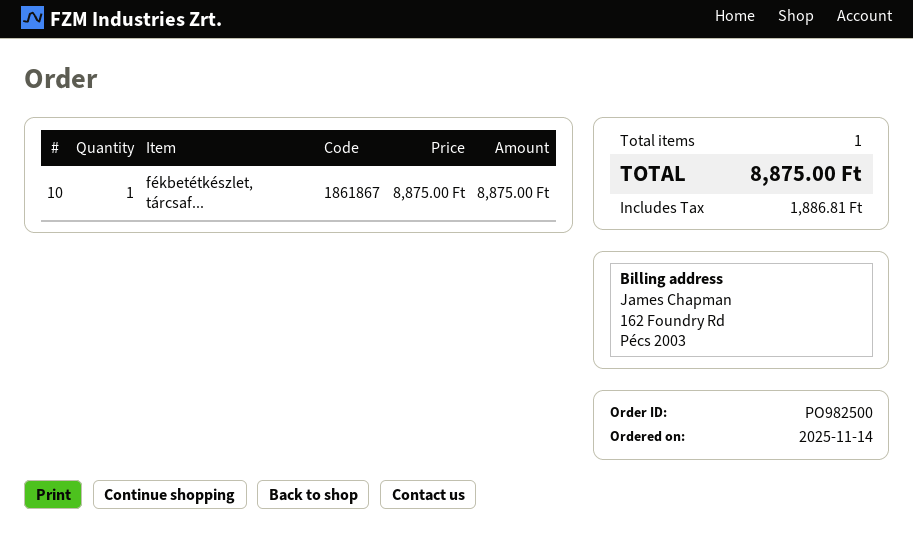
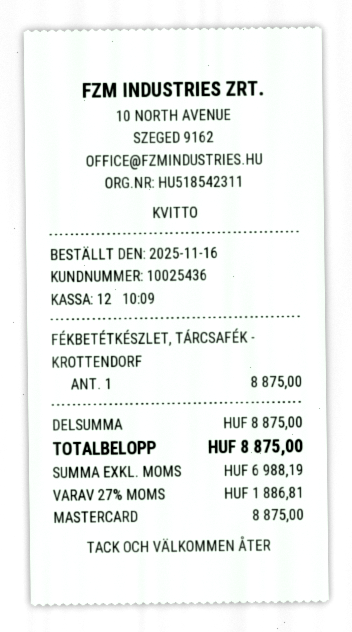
order date: 2025-11-14 -> 2025-11-16

